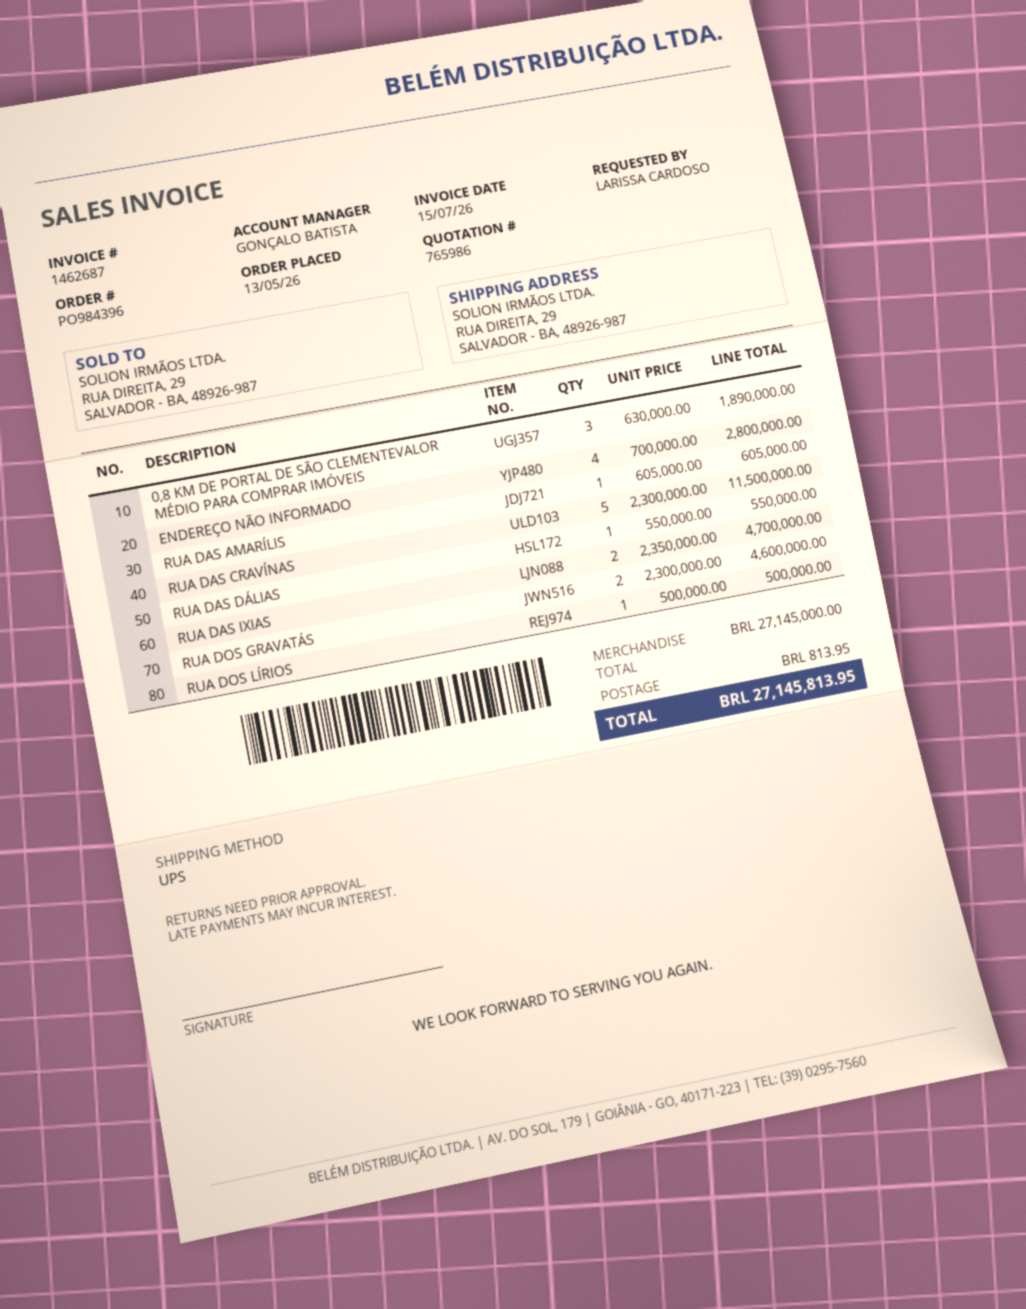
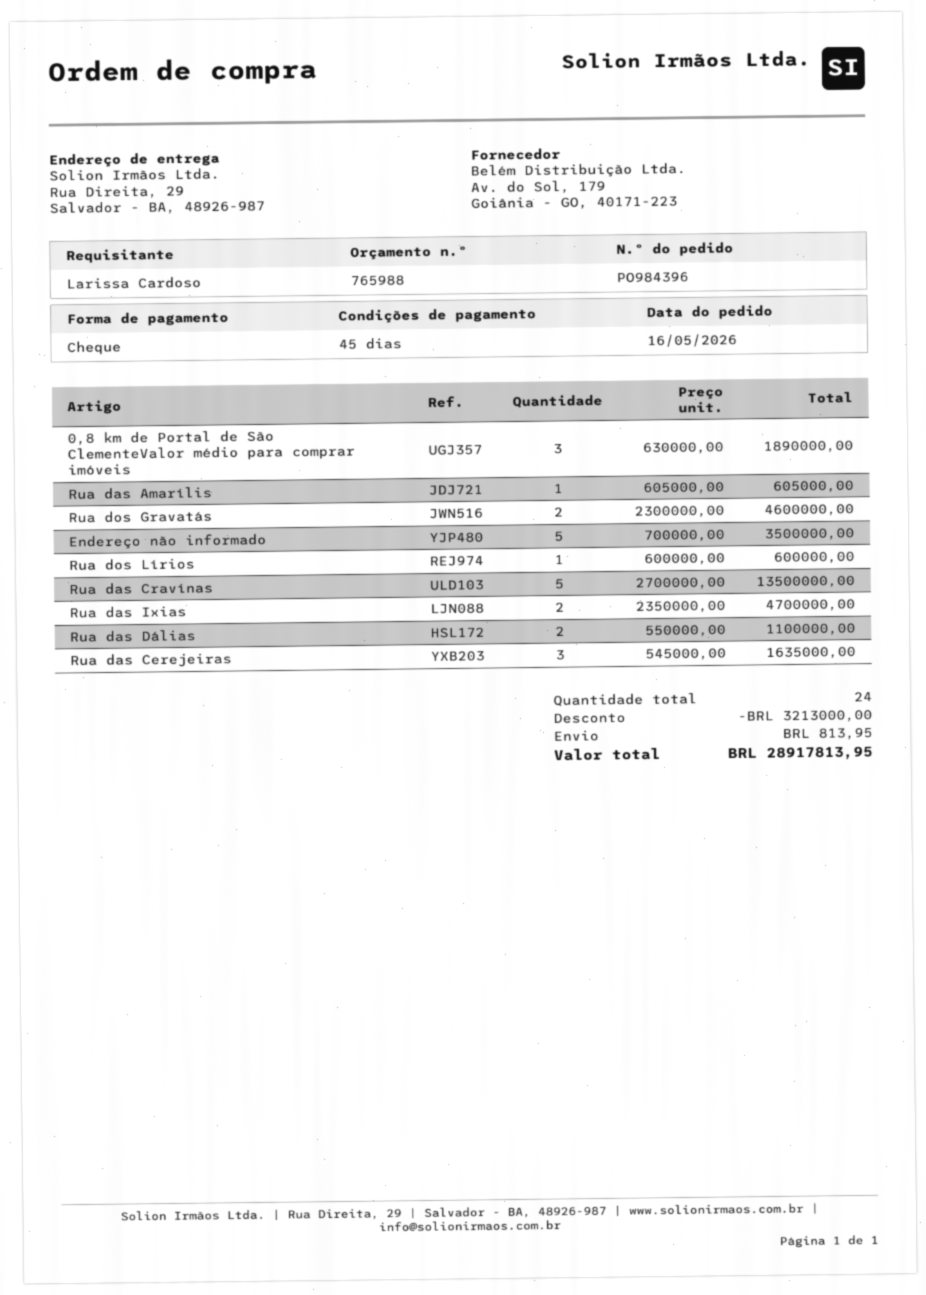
quote number: 765986 -> 765988
order date: 2026-05-13 -> 2026-05-16
ENDEREÇO NÃO INFORMADO: 4 x 700000.00 = 2800000.00 -> 5 x 700000.00 = 3500000.00
RUA DAS CRAVÍNAS: 5 x 2300000.00 = 11500000.00 -> 5 x 2700000.00 = 13500000.00
RUA DAS DÁLIAS: 1 x 550000.00 = 550000.00 -> 2 x 550000.00 = 1100000.00
RUA DOS LÍRIOS: 1 x 500000.00 = 500000.00 -> 1 x 600000.00 = 600000.00
Rua das Cerejeiras: none -> 3 x 545000.00 = 1635000.00
discount: none -> 3213000.00
total: 27145813.95 -> 28917813.95

